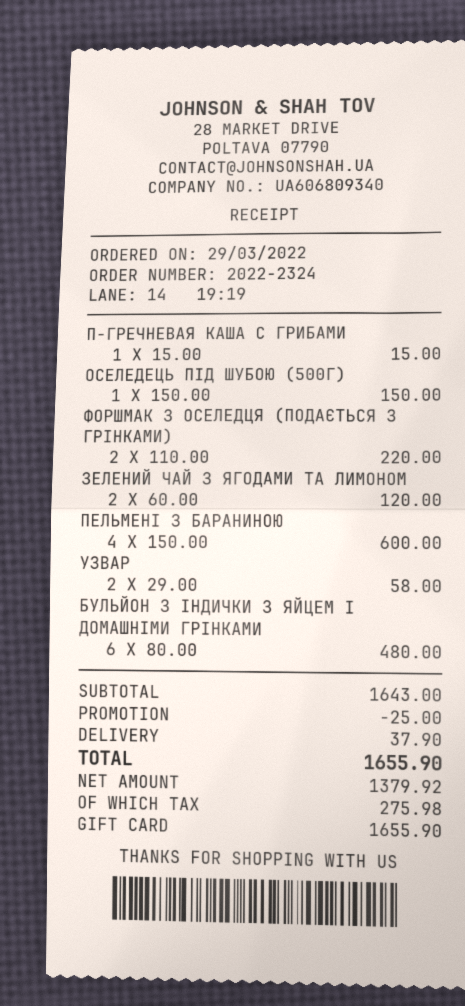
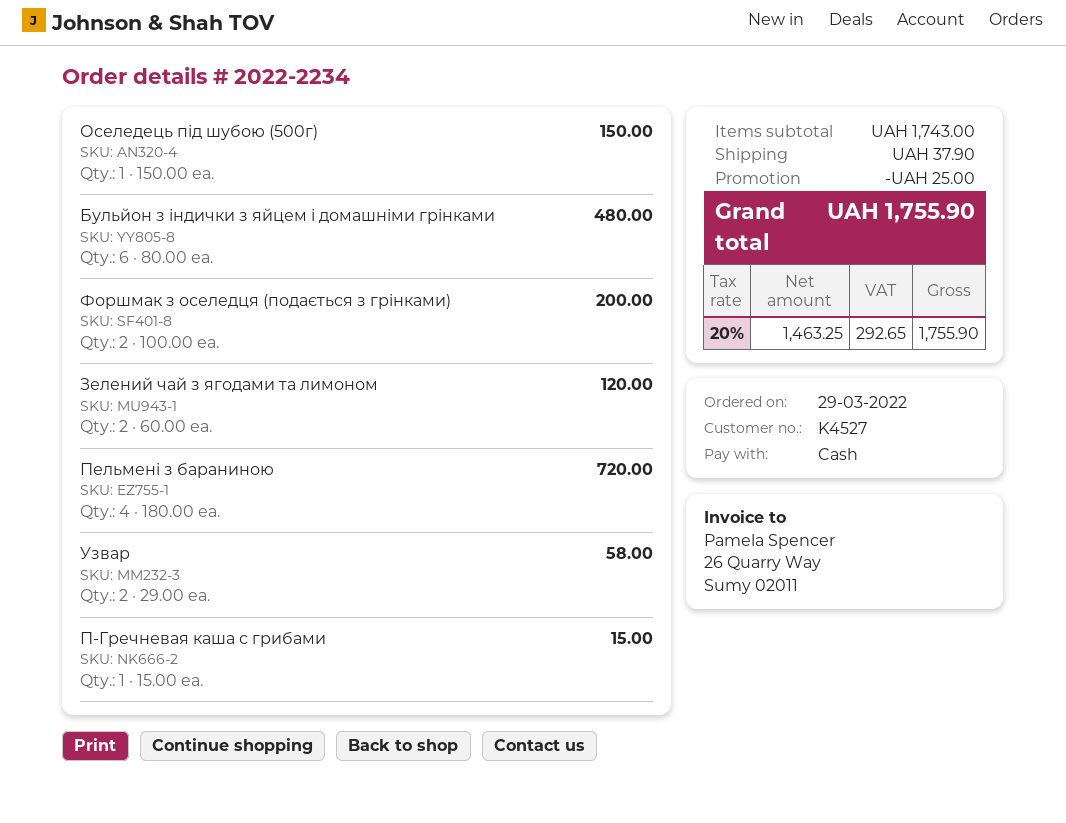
order number: 2022-2324 -> 2022-2234
payment method: gift card -> cash
ФОРШМАК З ОСЕЛЕДЦЯ (ПОДАЄТЬСЯ З ГРІНКАМИ): 2 x 110.00 = 220.00 -> 2 x 100.00 = 200.00
ПЕЛЬМЕНІ З БАРАНИНОЮ: 4 x 150.00 = 600.00 -> 4 x 180.00 = 720.00
subtotal: 1643.00 -> 1743.00
net: 1379.92 -> 1463.25
tax: 275.98 -> 292.65
total: 1655.90 -> 1755.90

